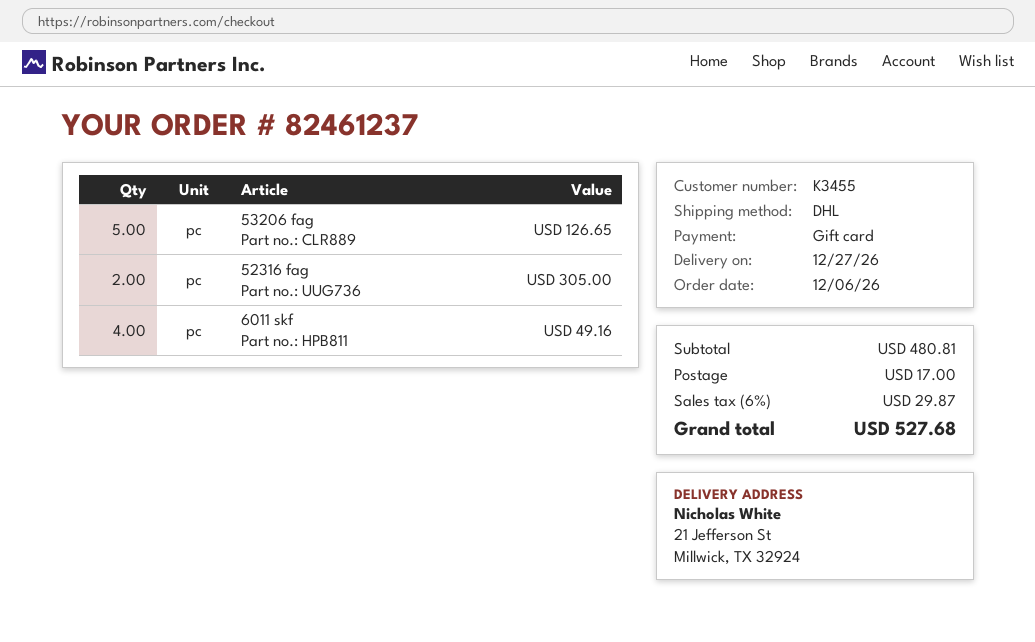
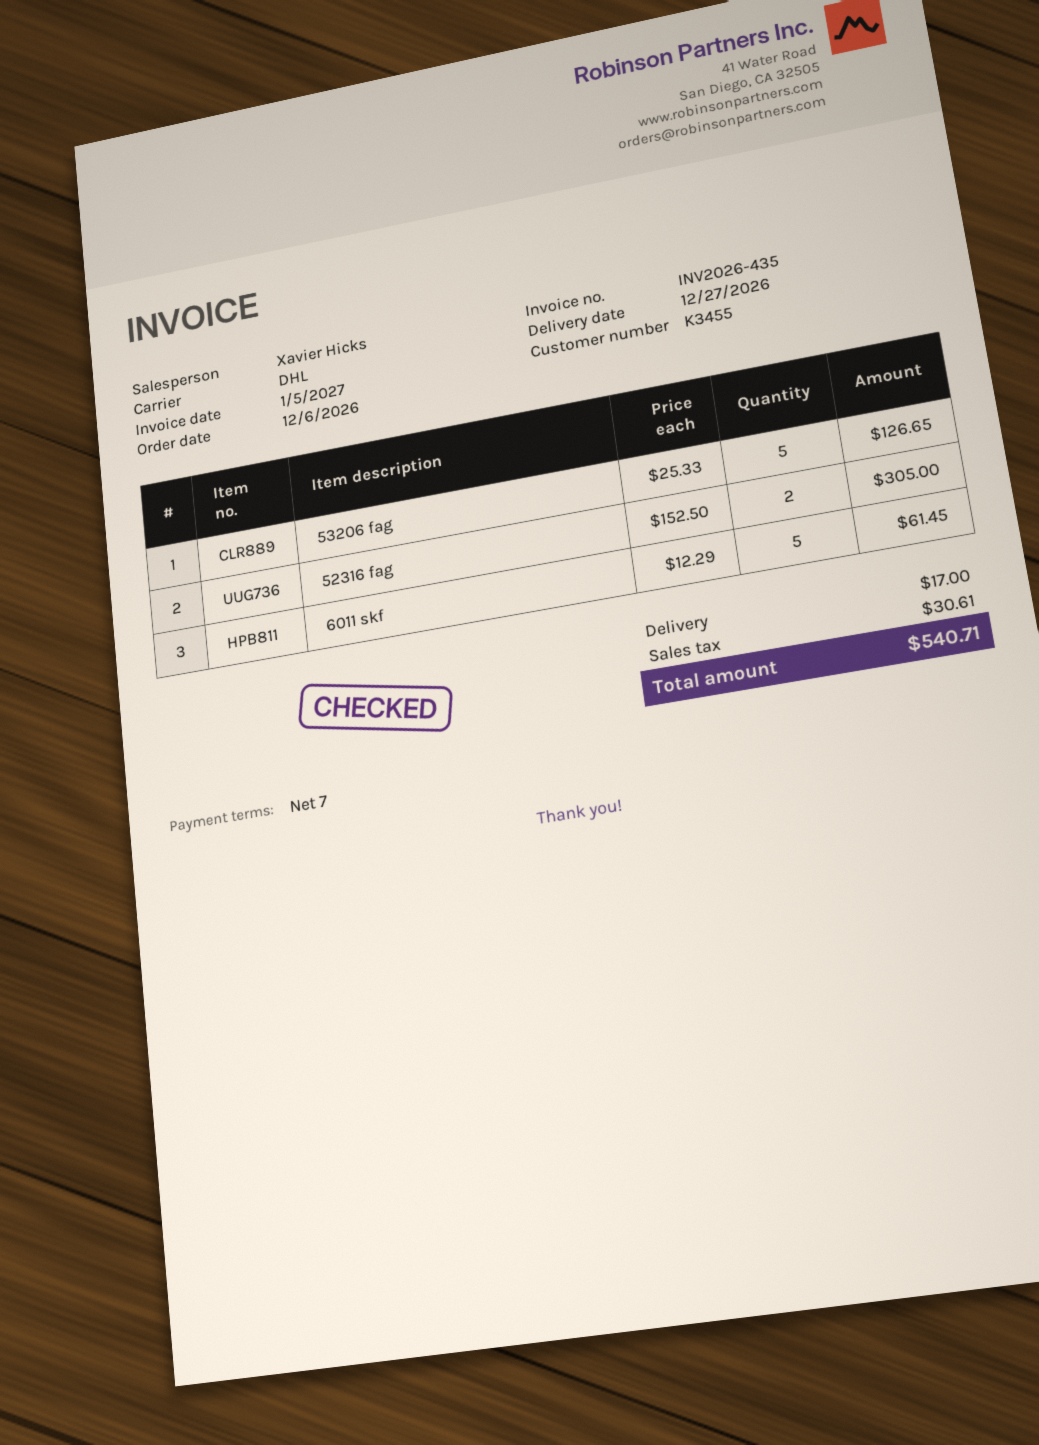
6011 skf: 4 for 49.16 -> 5 for 61.45
tax: 29.87 -> 30.61
total: 527.68 -> 540.71

